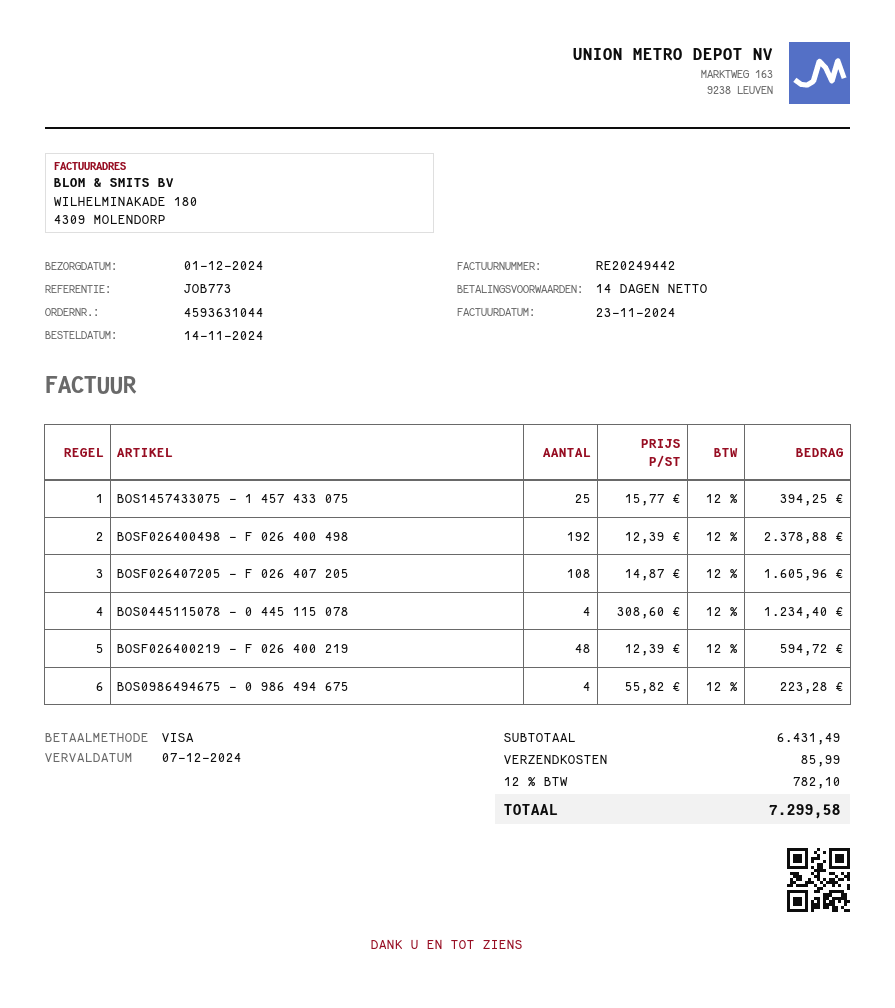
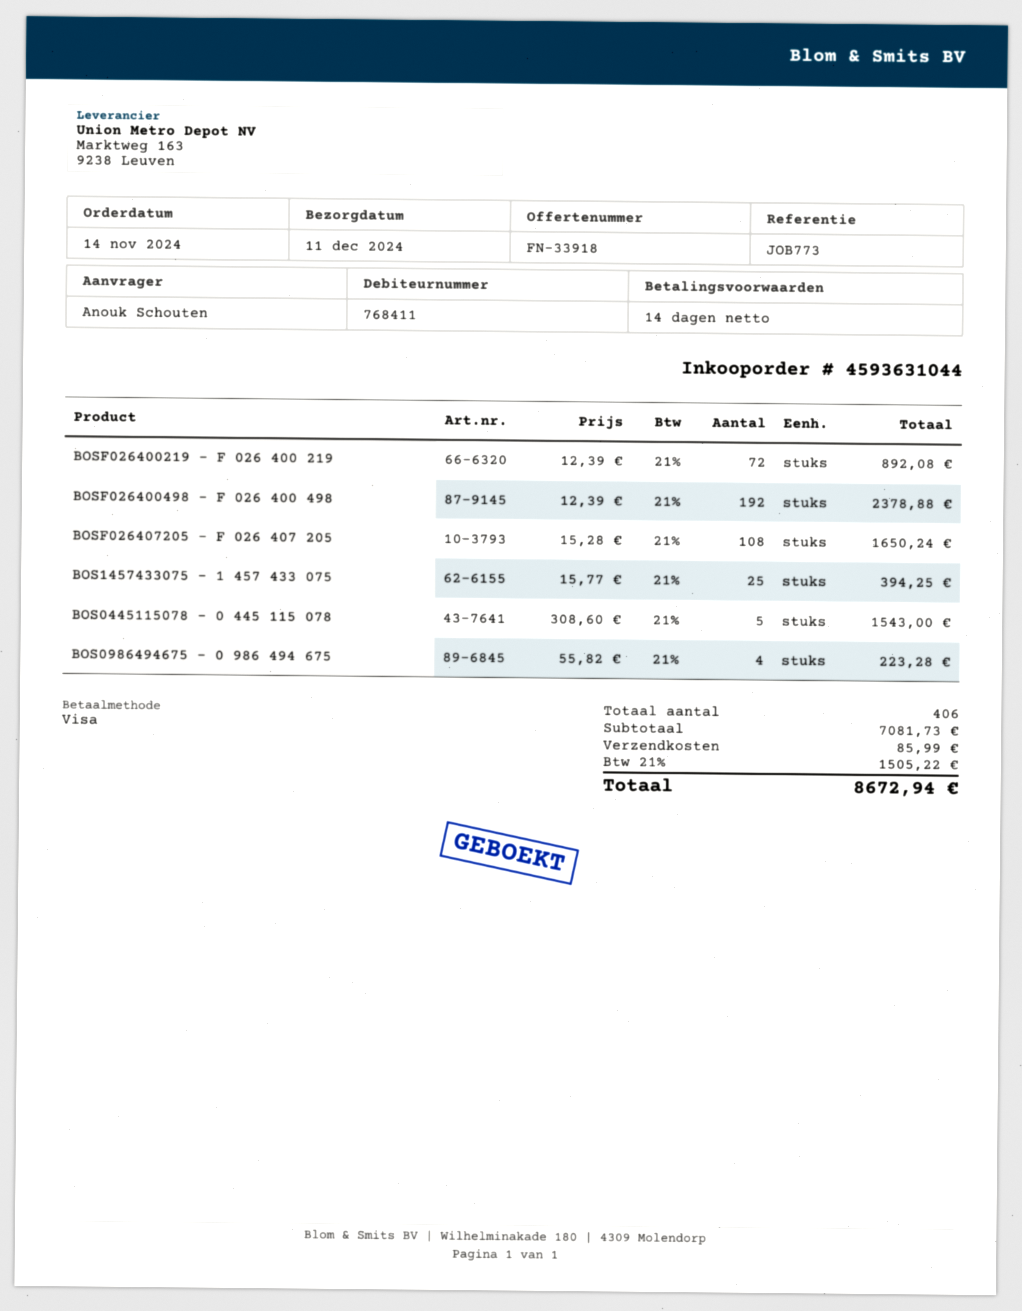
delivery date: 2024-12-01 -> 2024-12-11
BOSF026407205 - F 026 407 205: 108 x 14.87 = 1605.96 -> 108 x 15.28 = 1650.24
BOS0445115078 - 0 445 115 078: 4 x 308.60 = 1234.40 -> 5 x 308.60 = 1543.00
BOSF026400219 - F 026 400 219: 48 x 12.39 = 594.72 -> 72 x 12.39 = 892.08
subtotal: 6431.49 -> 7081.73
tax: 12% = 782.10 -> 21% = 1505.22
total: 7299.58 -> 8672.94

